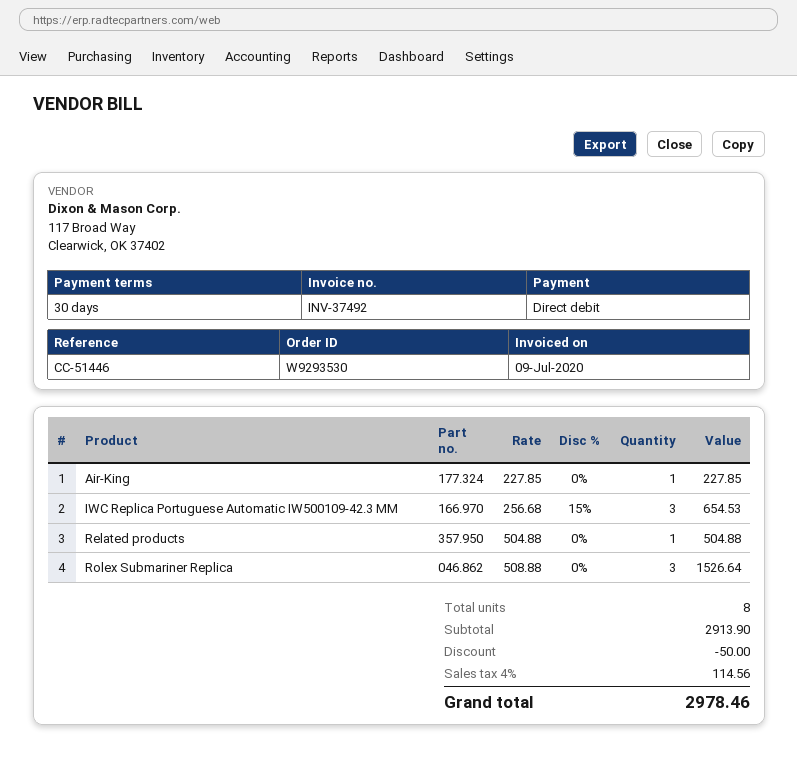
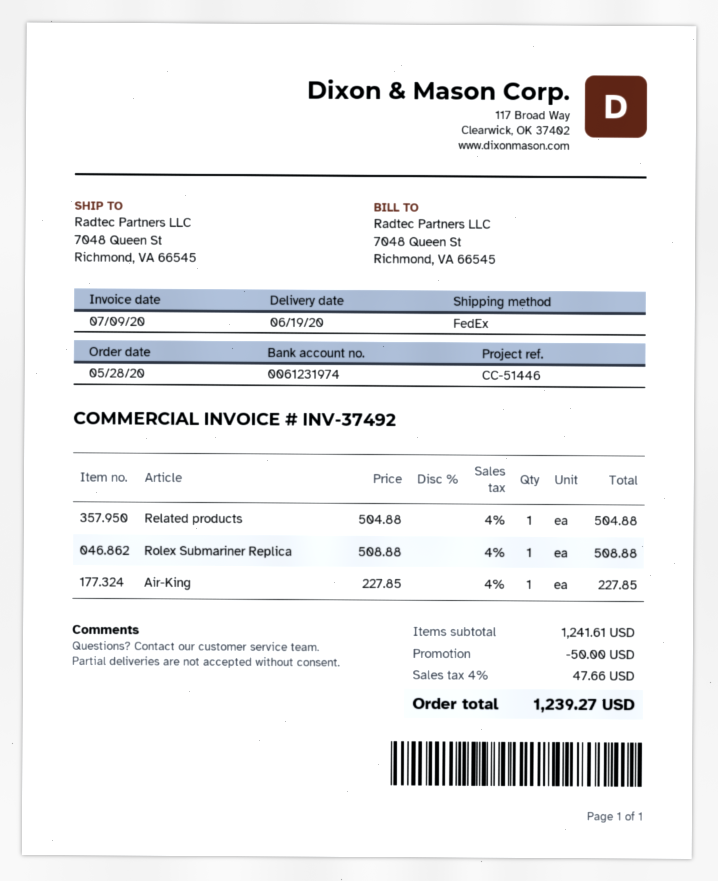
IWC Replica Portuguese Automatic IW500109-42.3 MM: 3 x 256.68 - 15% = 654.53 -> none
Rolex Submariner Replica: 3 x 508.88 = 1526.64 -> 1 x 508.88 = 508.88
subtotal: 2913.90 -> 1241.61
tax: 4% = 114.56 -> 4% = 47.66
total: 2978.46 -> 1239.27

